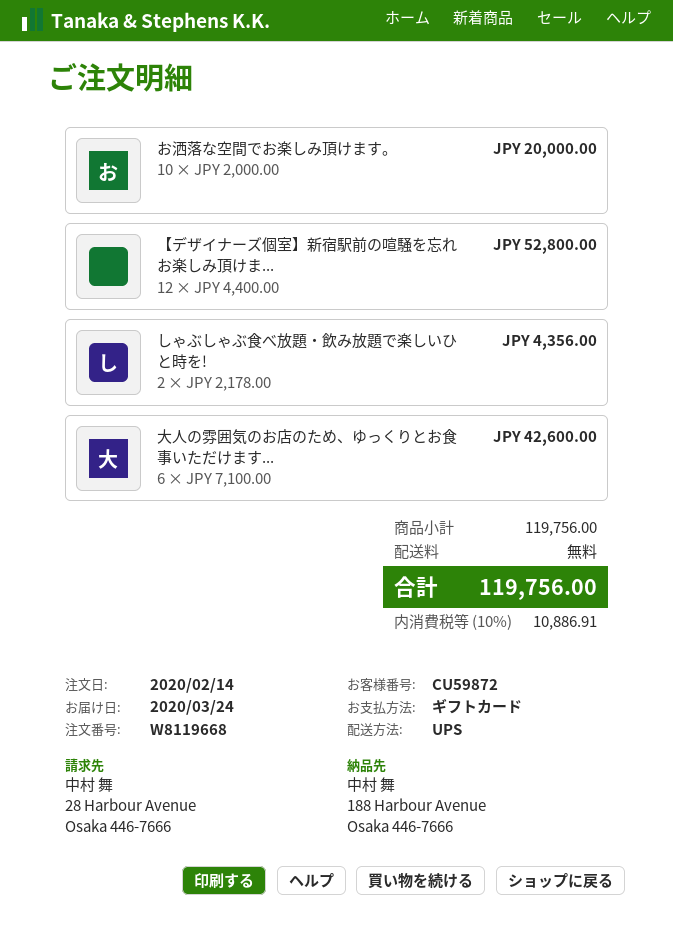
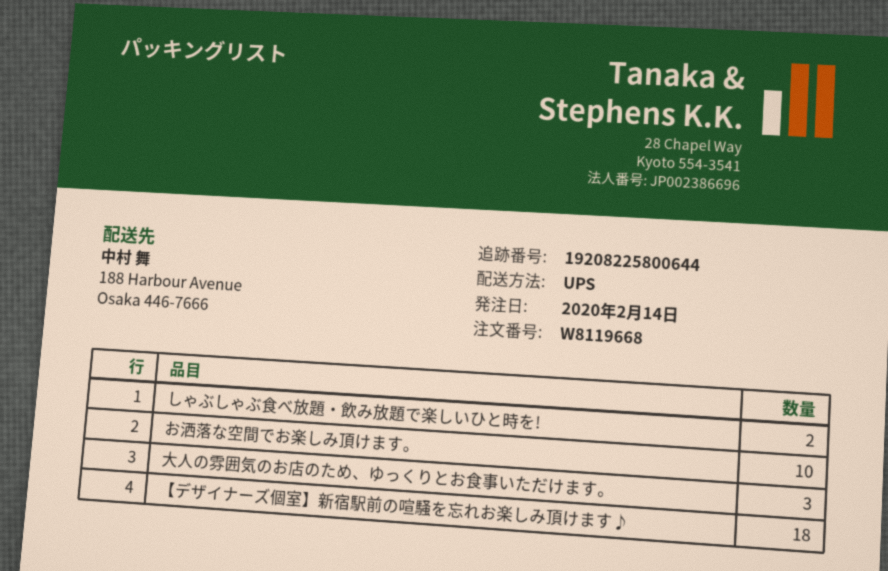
【デザイナーズ個室】新宿駅前の喧騒を忘れお楽しみ頂けま...: 12 -> 18
大人の雰囲気のお店のため、ゆっくりとお食事いただけます...: 6 -> 3

